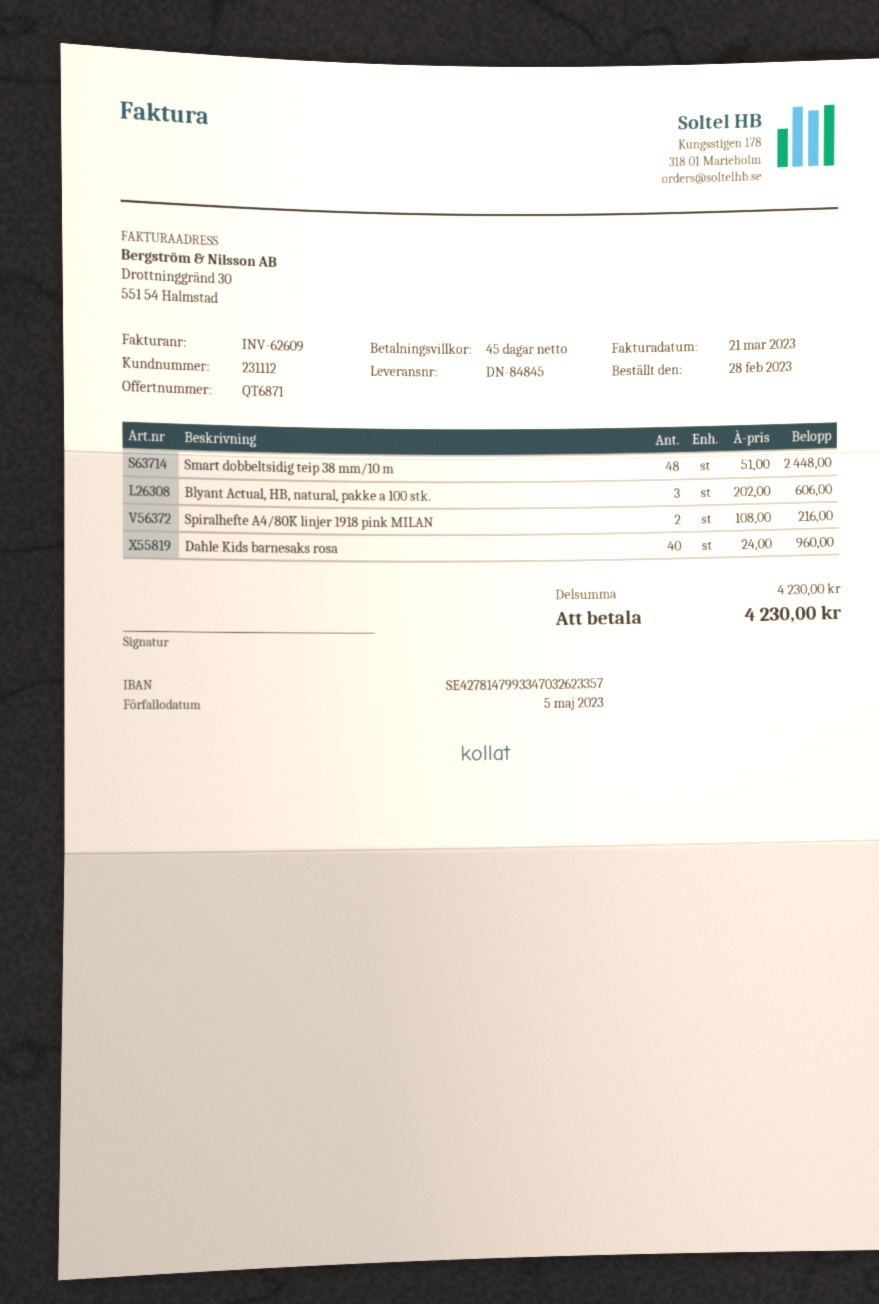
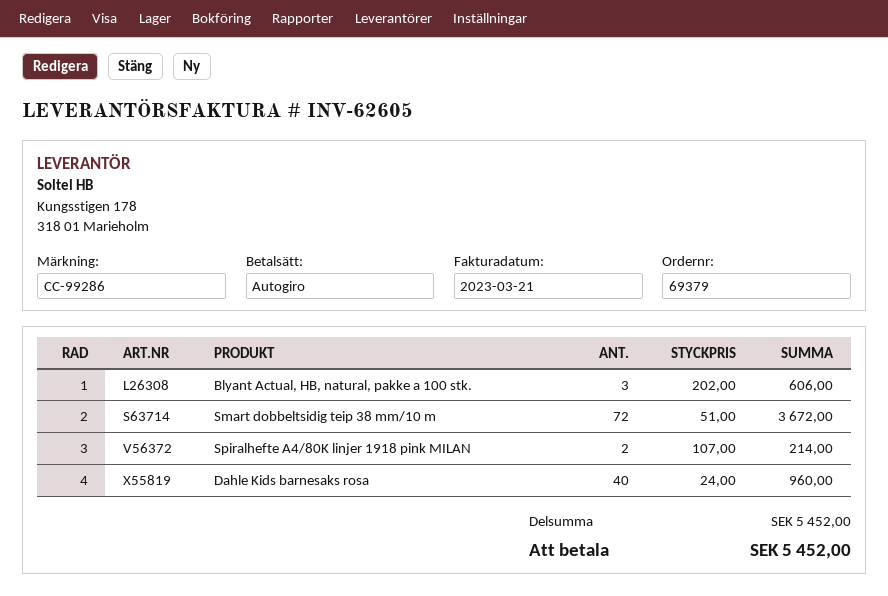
invoice number: INV-62609 -> INV-62605
Smart dobbeltsidig teip 38 mm/10 m: 48 x 51.00 = 2448.00 -> 72 x 51.00 = 3672.00
Spiralhefte A4/80K linjer 1918 pink MILAN: 2 x 108.00 = 216.00 -> 2 x 107.00 = 214.00
subtotal: 4230.00 -> 5452.00
total: 4230.00 -> 5452.00

